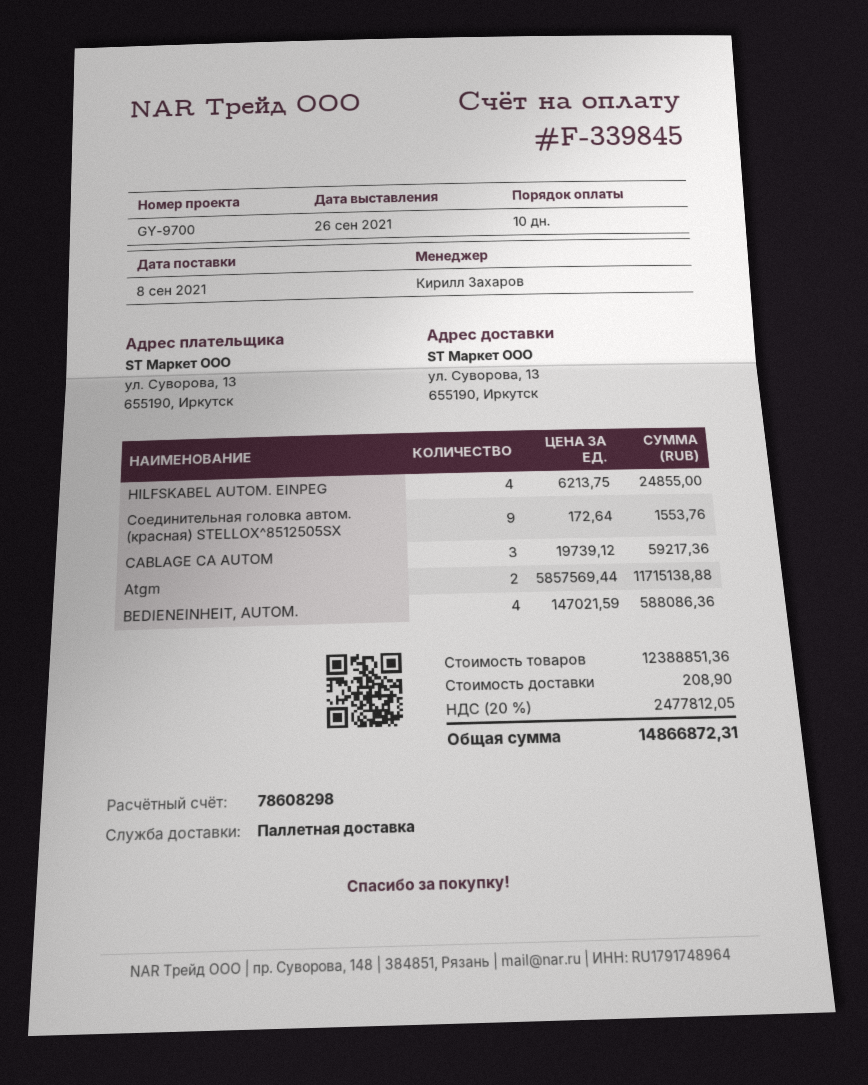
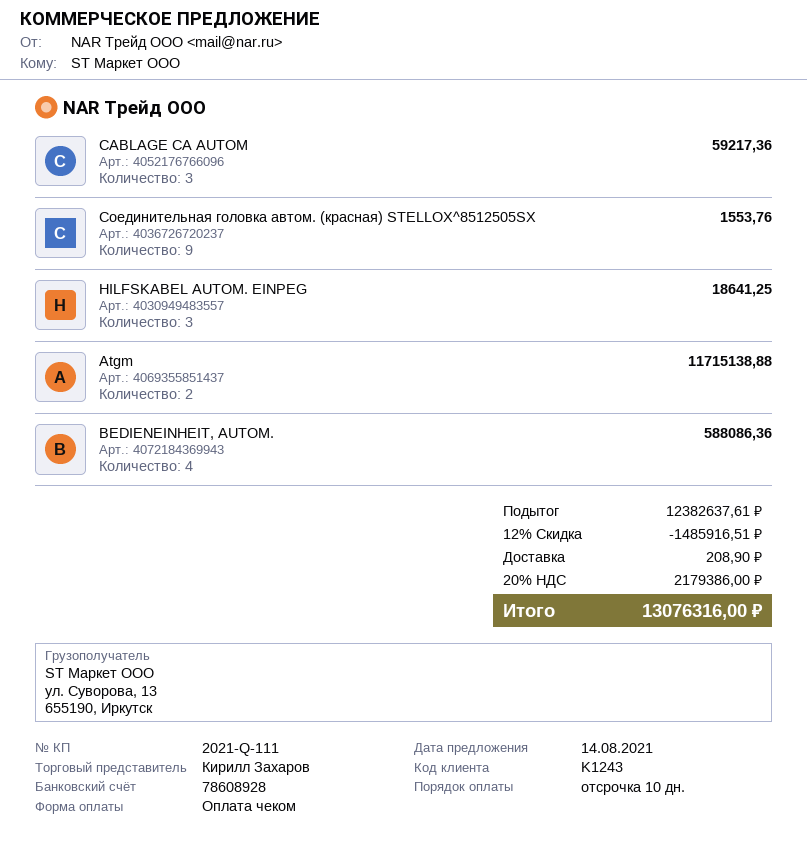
bank account: 78608298 -> 78608928
HILFSKABEL AUTOM. EINPEG: 4 for 24855.00 -> 3 for 18641.25
subtotal: 12388851.36 -> 12382637.61
discount: none -> 12% = 1485916.51
tax: 20% = 2477812.05 -> 20% = 2179386.00
total: 14866872.31 -> 13076316.00

